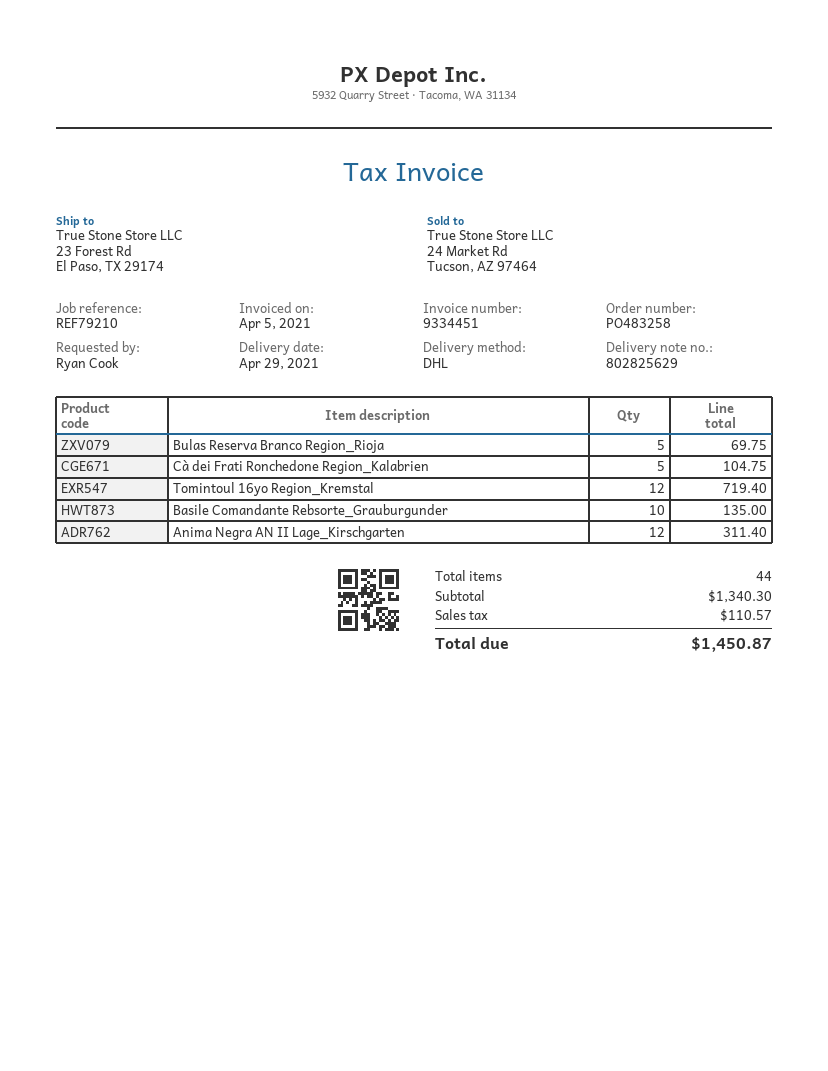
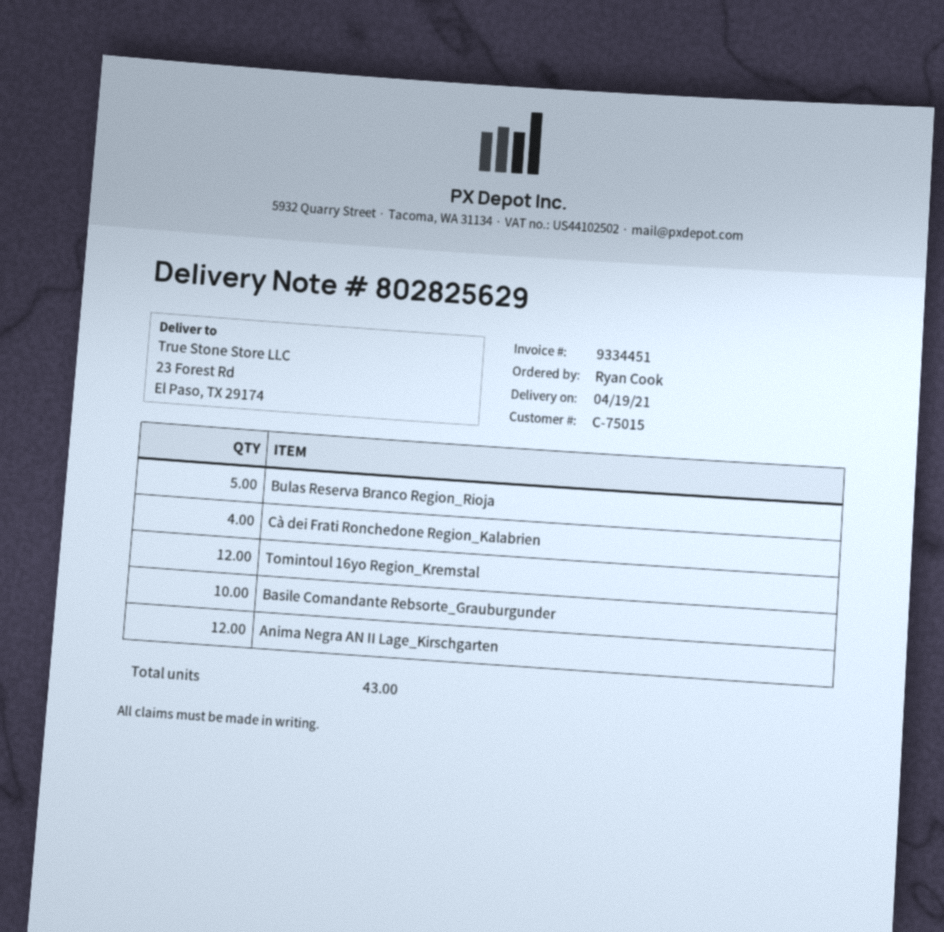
delivery date: 2021-04-29 -> 2021-04-19
Cà dei Frati Ronchedone Region_Kalabrien: 5 -> 4
total quantity: 44 -> 43

